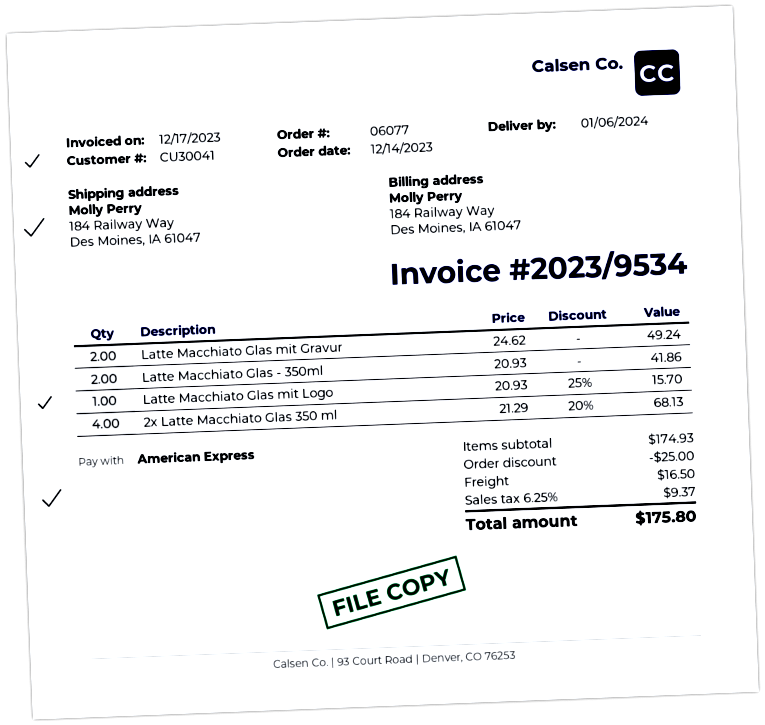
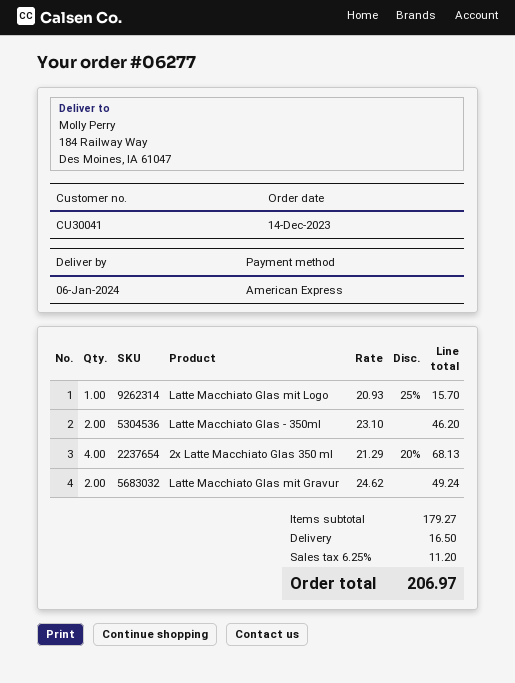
order number: 06077 -> 06277
Latte Macchiato Glas - 350ml: 2 x 20.93 = 41.86 -> 2 x 23.10 = 46.20
subtotal: 174.93 -> 179.27
discount: 25.00 -> none
tax: 6.25% = 9.37 -> 6.25% = 11.20
total: 175.80 -> 206.97

